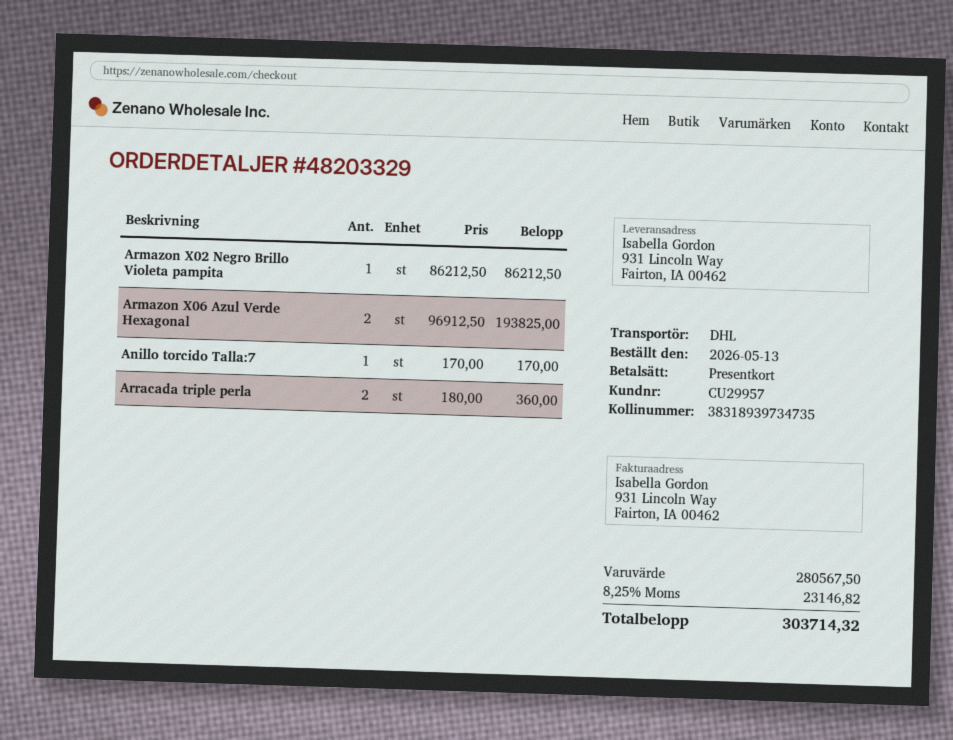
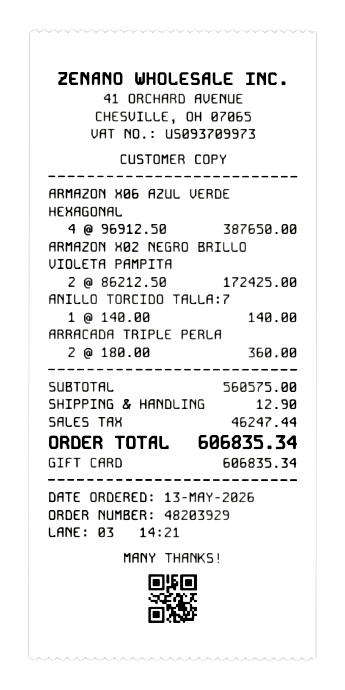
order number: 48203329 -> 48203929
Armazon X02 Negro Brillo Violeta pampita: 1 x 86212.50 = 86212.50 -> 2 x 86212.50 = 172425.00
Armazon X06 Azul Verde Hexagonal: 2 x 96912.50 = 193825.00 -> 4 x 96912.50 = 387650.00
Anillo torcido Talla:7: 1 x 170.00 = 170.00 -> 1 x 140.00 = 140.00
subtotal: 280567.50 -> 560575.00
shipping: none -> 12.90
tax: 23146.82 -> 46247.44
total: 303714.32 -> 606835.34

